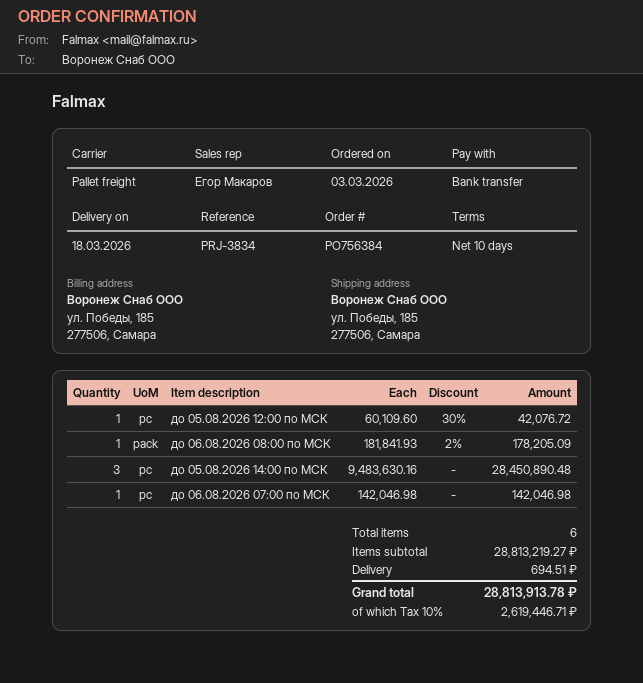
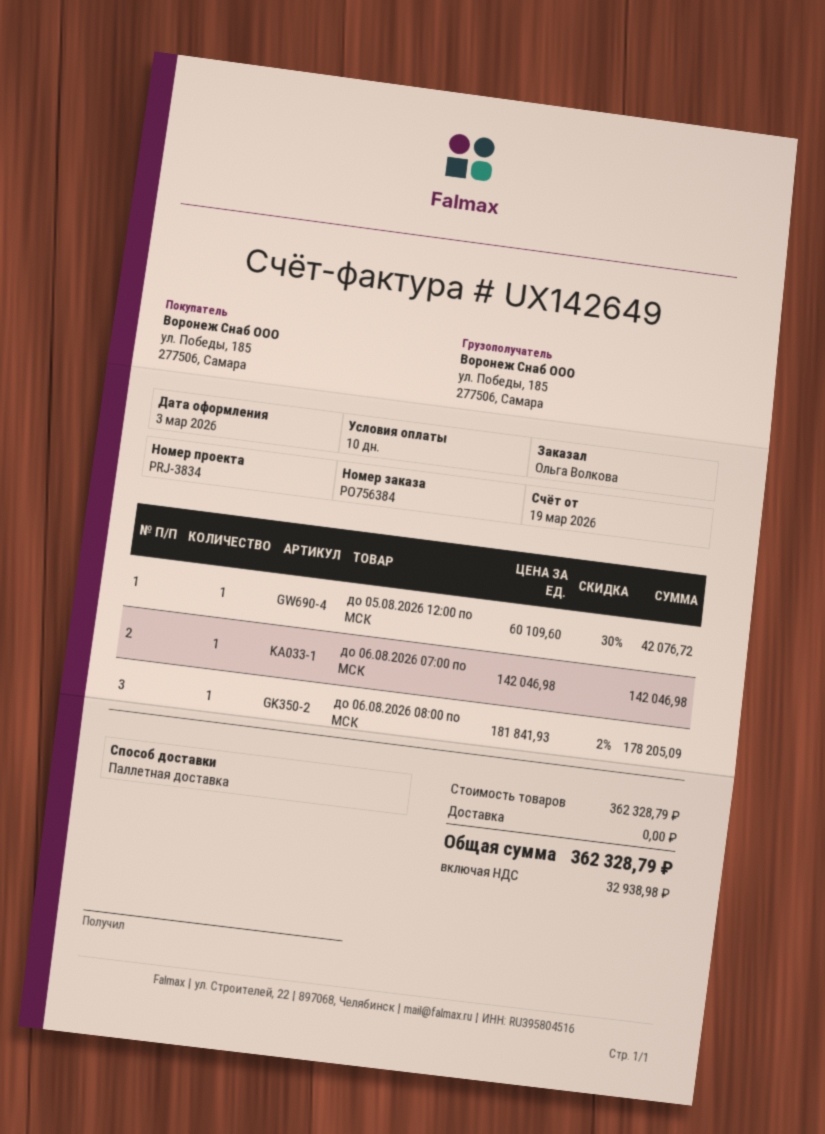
до 05.08.2026 14:00 по МСК: 3 x 9483630.16 = 28450890.48 -> none
subtotal: 28813219.27 -> 362328.79
shipping: 694.51 -> 0.00
tax: 2619446.71 -> 32938.98
total: 28813913.78 -> 362328.79

